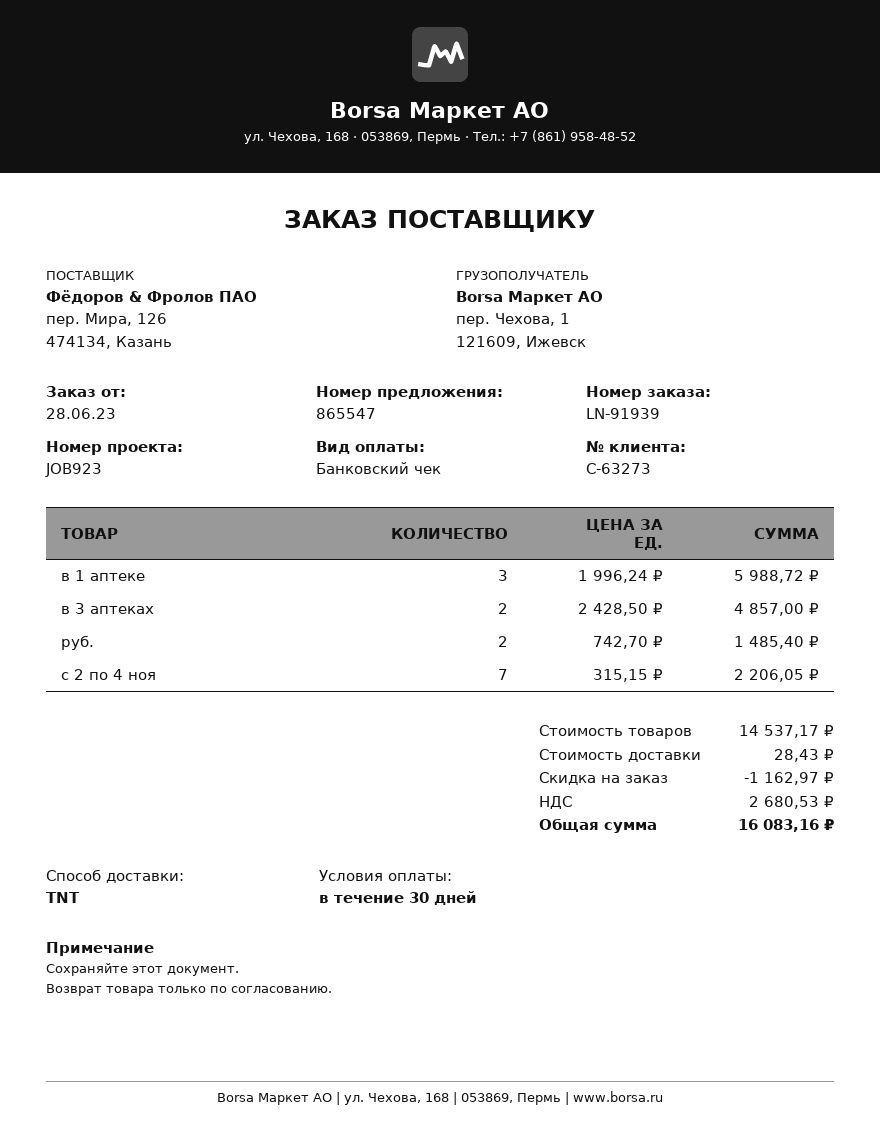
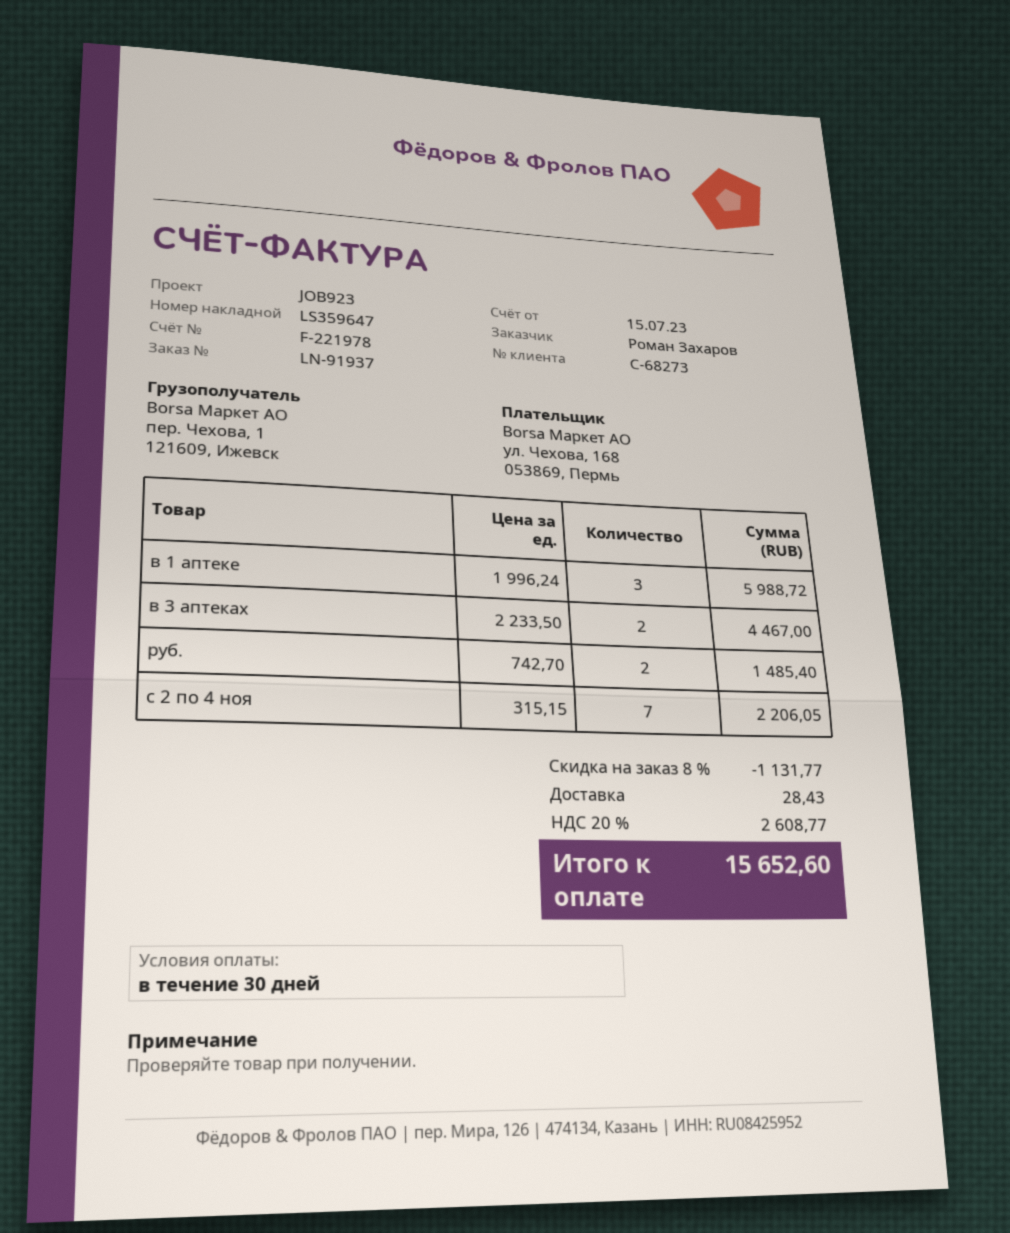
order number: LN-91939 -> LN-91937
customer number: C-63273 -> C-68273
в 3 аптеках: 2 x 2428.50 = 4857.00 -> 2 x 2233.50 = 4467.00
discount: 1162.97 -> 1131.77
tax: 2680.53 -> 2608.77
total: 16083.16 -> 15652.60

